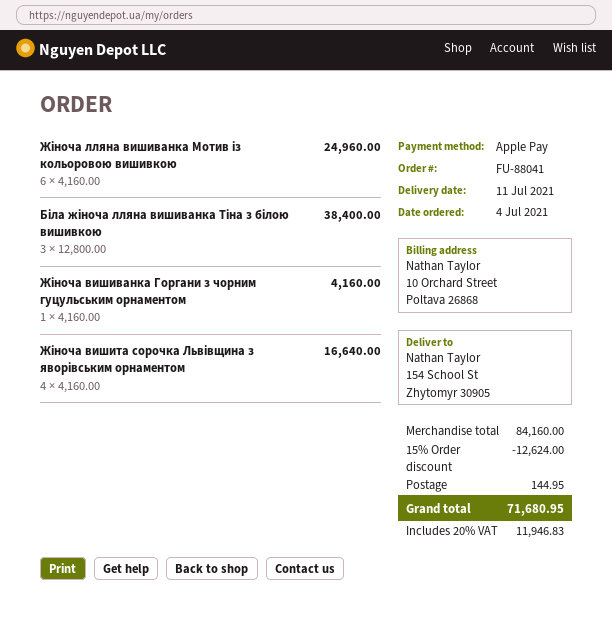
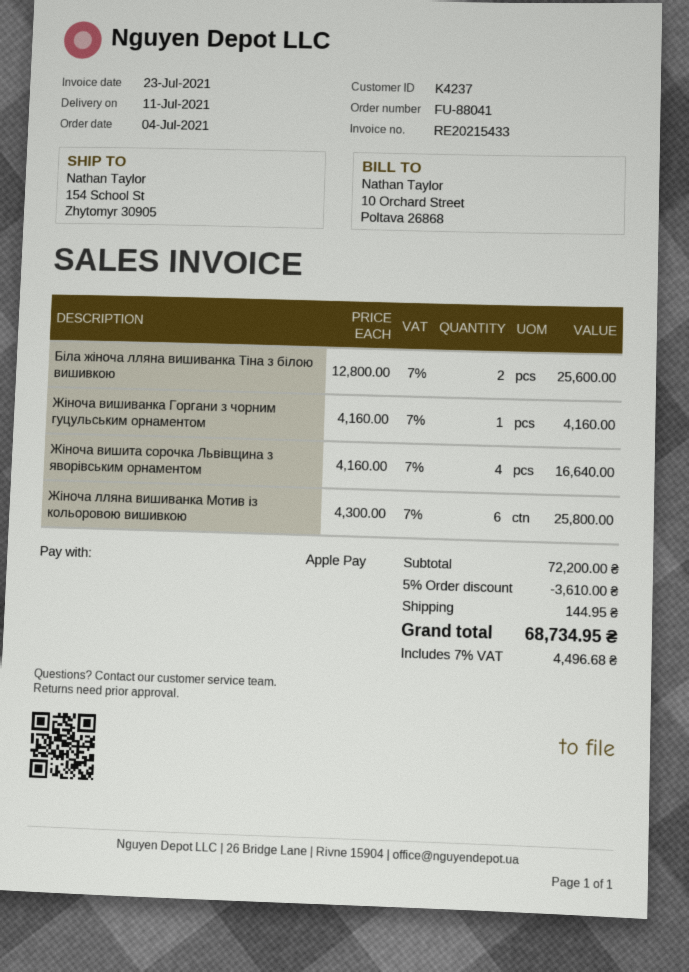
Жіноча лляна вишиванка Мотив із кольоровою вишивкою: 6 x 4160.00 = 24960.00 -> 6 x 4300.00 = 25800.00
Біла жіноча лляна вишиванка Тіна з білою вишивкою: 3 x 12800.00 = 38400.00 -> 2 x 12800.00 = 25600.00
subtotal: 84160.00 -> 72200.00
discount: 15% = 12624.00 -> 5% = 3610.00
tax: 20% = 11946.83 -> 7% = 4496.68
total: 71680.95 -> 68734.95

